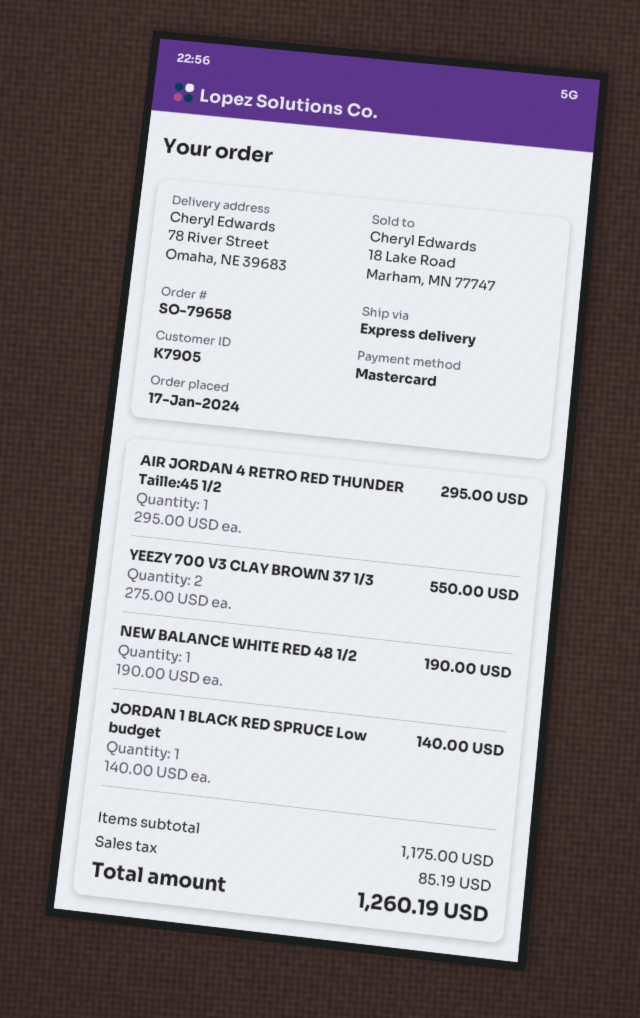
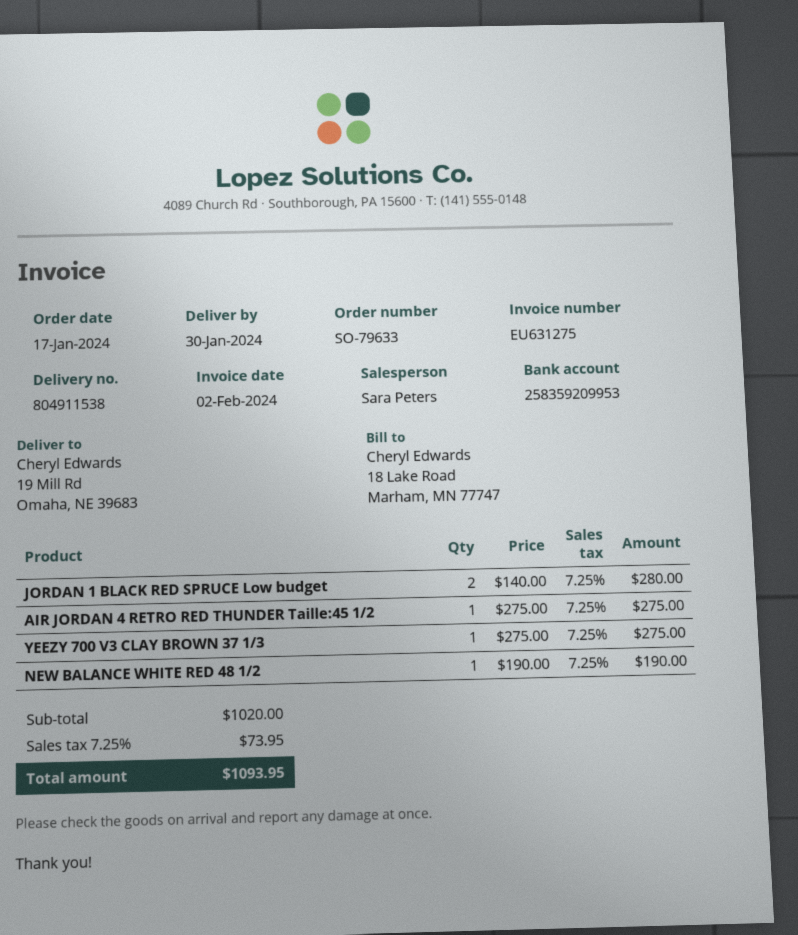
order number: SO-79658 -> SO-79633
ship to: 78 River Street, Omaha, NE 39683 -> 19 Mill Rd, Omaha, NE 39683
AIR JORDAN 4 RETRO RED THUNDER Taille:45 1/2: 1 x 295.00 = 295.00 -> 1 x 275.00 = 275.00
YEEZY 700 V3 CLAY BROWN 37 1/3: 2 x 275.00 = 550.00 -> 1 x 275.00 = 275.00
JORDAN 1 BLACK RED SPRUCE Low budget: 1 x 140.00 = 140.00 -> 2 x 140.00 = 280.00
subtotal: 1175.00 -> 1020.00
tax: 85.19 -> 73.95
total: 1260.19 -> 1093.95

